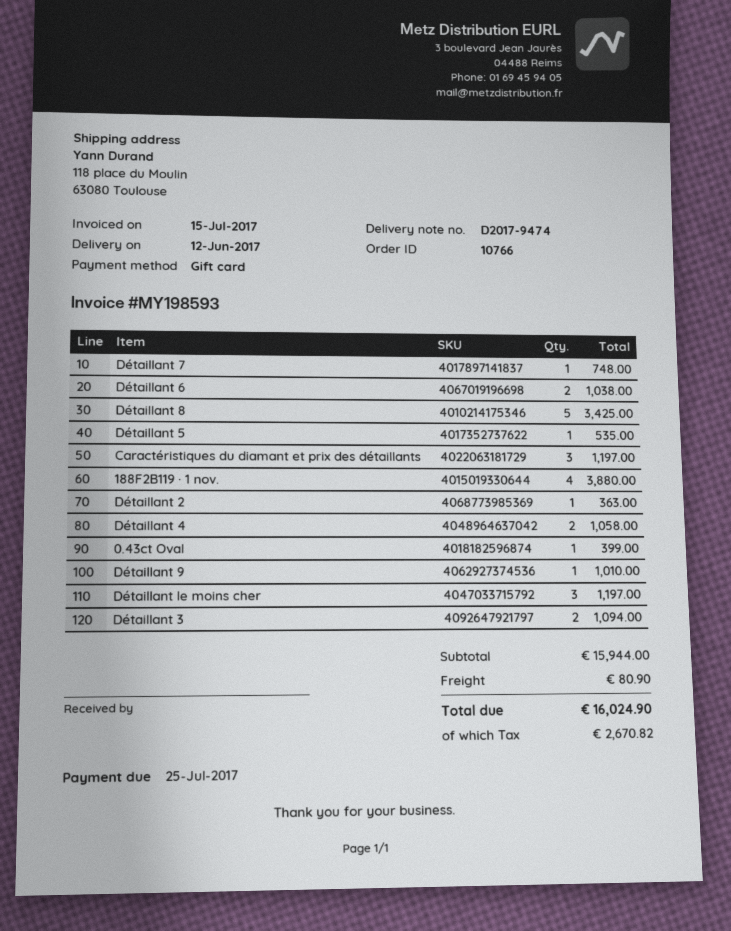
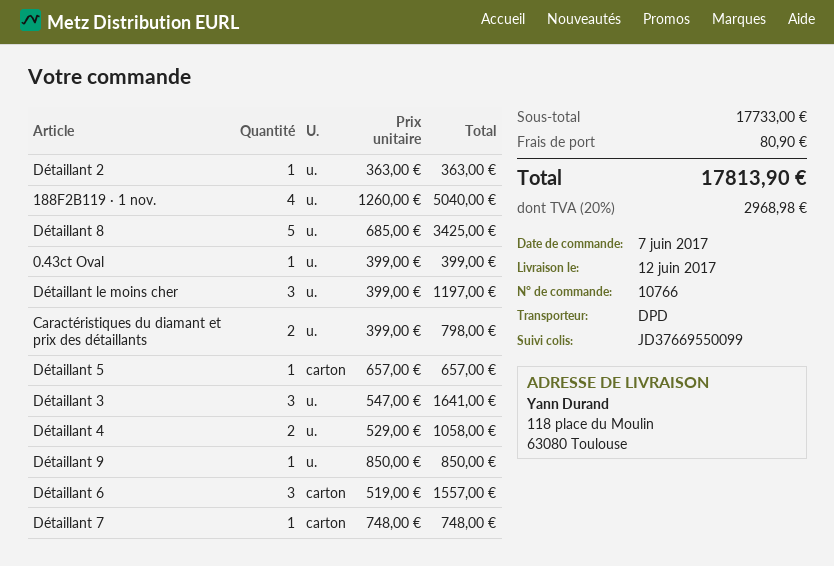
Détaillant 6: 2 for 1038.00 -> 3 for 1557.00
Détaillant 5: 1 for 535.00 -> 1 for 657.00
Caractéristiques du diamant et prix des détaillants: 3 for 1197.00 -> 2 for 798.00
188F2B119 · 1 nov.: 4 for 3880.00 -> 4 for 5040.00
Détaillant 9: 1 for 1010.00 -> 1 for 850.00
Détaillant 3: 2 for 1094.00 -> 3 for 1641.00
subtotal: 15944.00 -> 17733.00
tax: 2670.82 -> 2968.98
total: 16024.90 -> 17813.90

